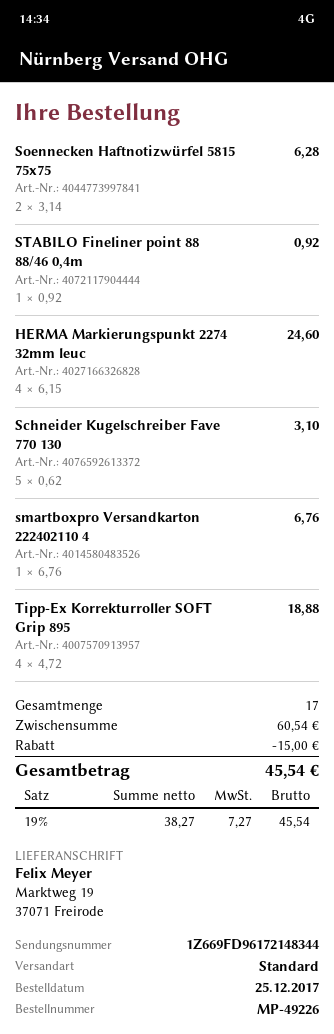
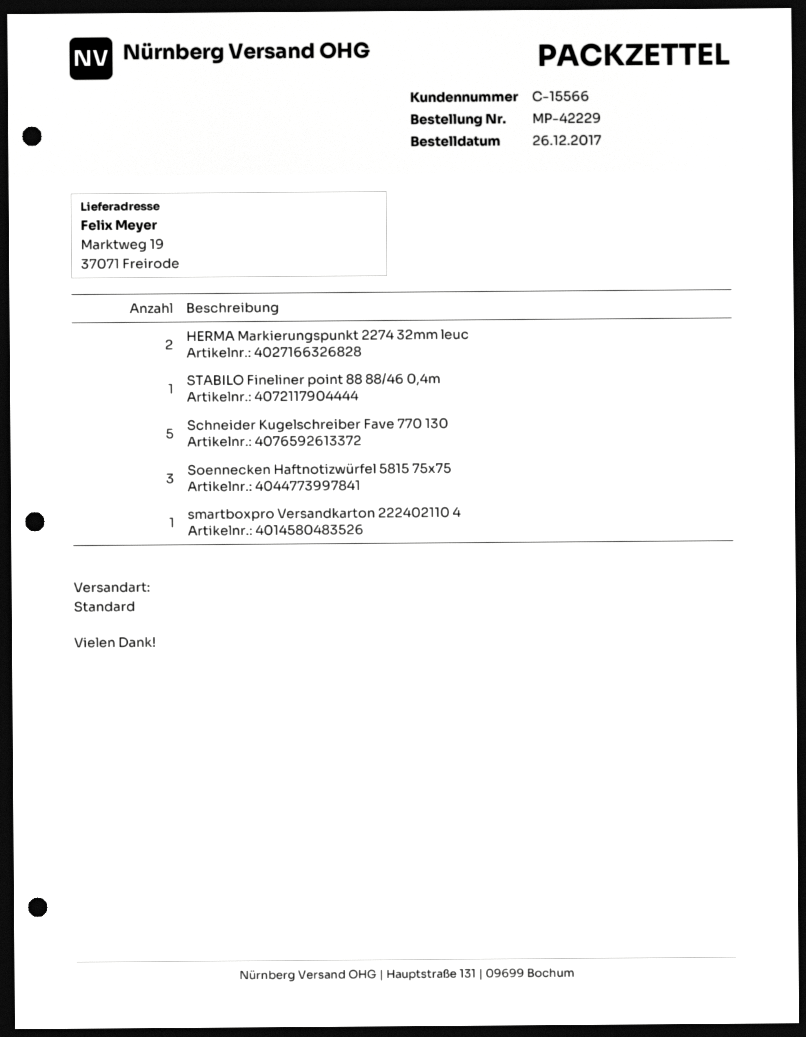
order number: MP-49226 -> MP-42229
order date: 2017-12-25 -> 2017-12-26
Soennecken Haftnotizwürfel 5815 75x75: 2 -> 3
HERMA Markierungspunkt 2274 32mm leuc: 4 -> 2
Tipp-Ex Korrekturroller SOFT Grip 895: 4 -> none

